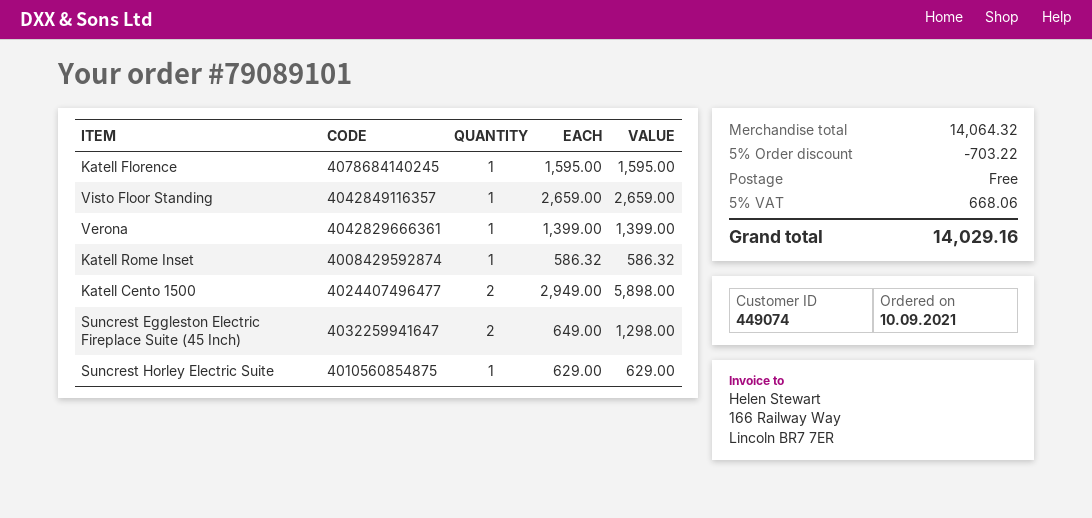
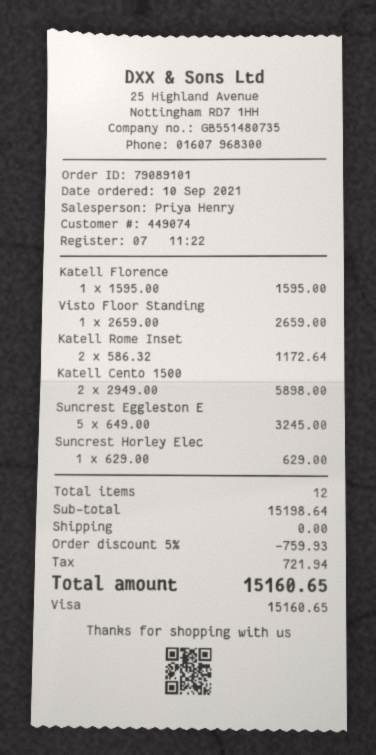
Verona: 1 x 1399.00 = 1399.00 -> none
Katell Rome Inset: 1 x 586.32 = 586.32 -> 2 x 586.32 = 1172.64
Suncrest Eggleston Electric Fireplace Suite (45 Inch): 2 x 649.00 = 1298.00 -> 5 x 649.00 = 3245.00
subtotal: 14064.32 -> 15198.64
discount: 5% = 703.22 -> 5% = 759.93
tax: 668.06 -> 721.94
total: 14029.16 -> 15160.65

